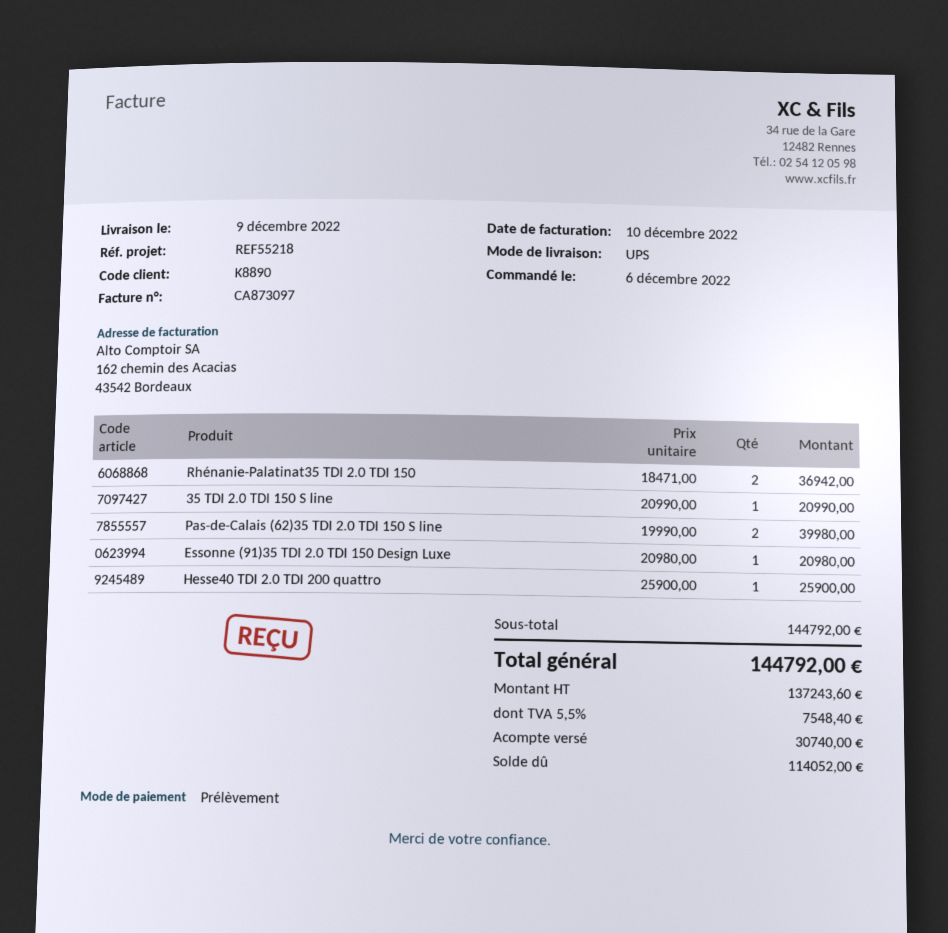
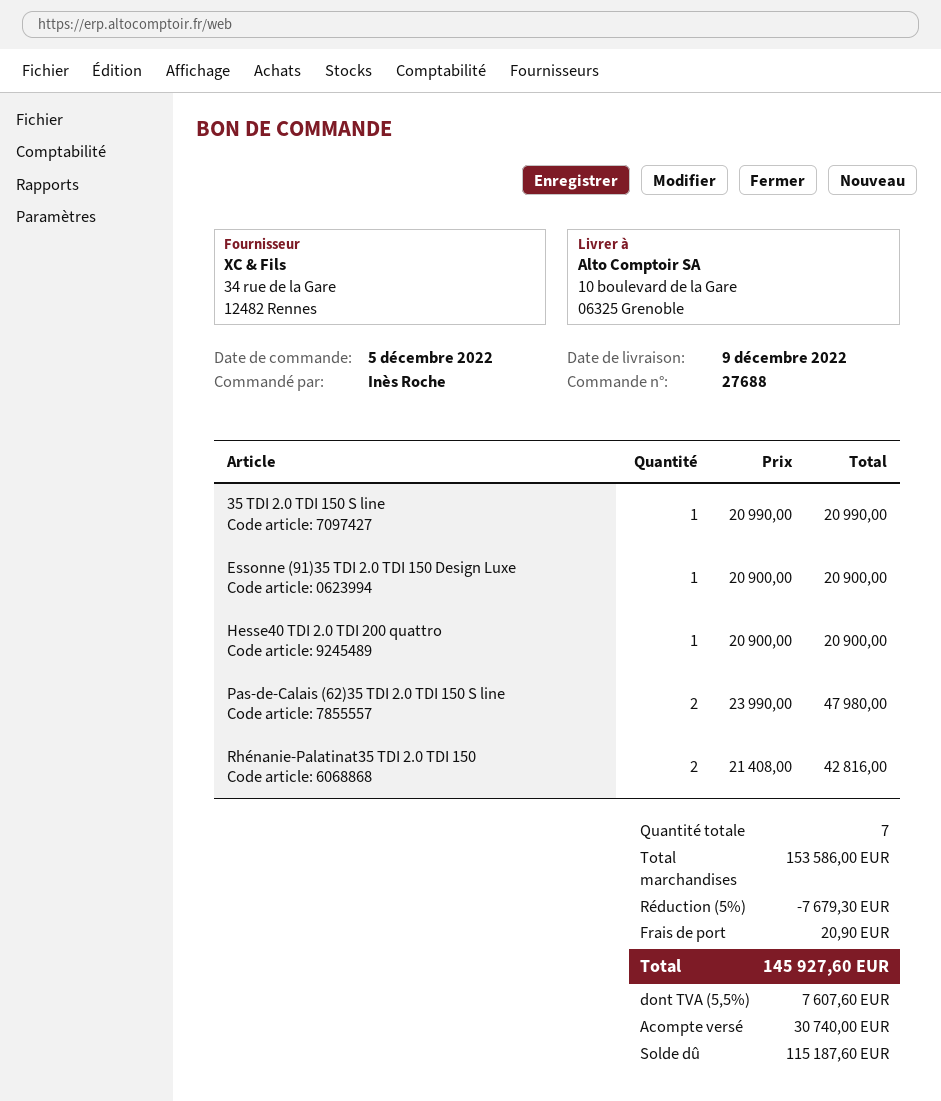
order date: 2022-12-06 -> 2022-12-05
Rhénanie-Palatinat35 TDI 2.0 TDI 150: 2 x 18471.00 = 36942.00 -> 2 x 21408.00 = 42816.00
Pas-de-Calais (62)35 TDI 2.0 TDI 150 S line: 2 x 19990.00 = 39980.00 -> 2 x 23990.00 = 47980.00
Essonne (91)35 TDI 2.0 TDI 150 Design Luxe: 1 x 20980.00 = 20980.00 -> 1 x 20900.00 = 20900.00
Hesse40 TDI 2.0 TDI 200 quattro: 1 x 25900.00 = 25900.00 -> 1 x 20900.00 = 20900.00
subtotal: 144792.00 -> 153586.00
discount: none -> 5% = 7679.30
shipping: none -> 20.90
tax: 5.5% = 7548.40 -> 5.5% = 7607.60
total: 144792.00 -> 145927.60
balance: 114052.00 -> 115187.60

